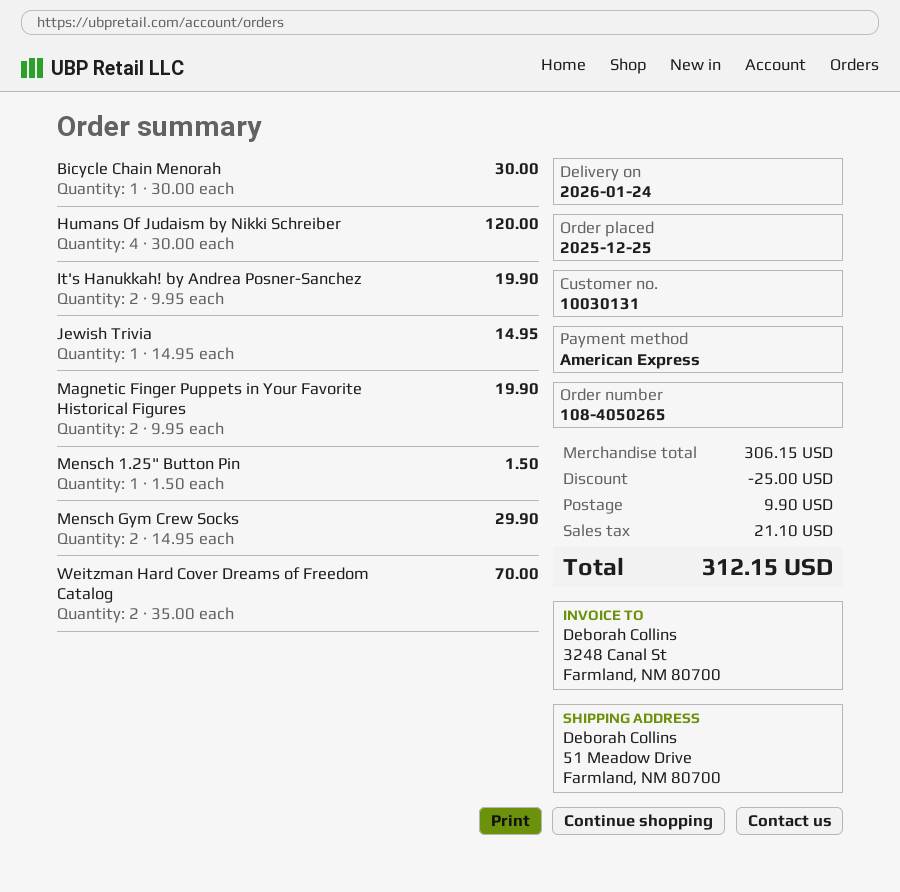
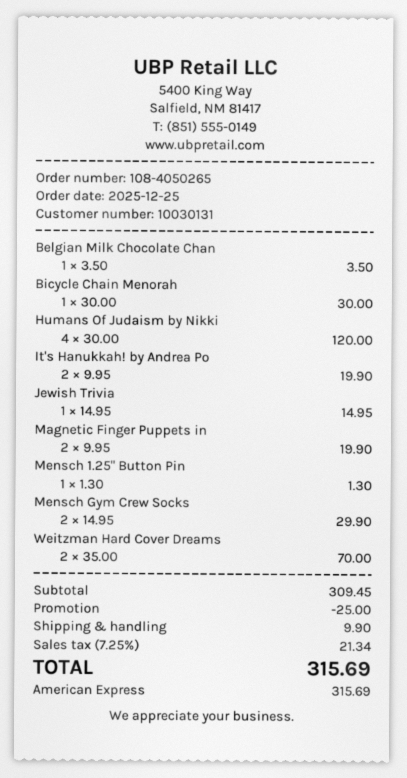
Mensch 1.25" Button Pin: 1 x 1.50 = 1.50 -> 1 x 1.30 = 1.30
Belgian Milk Chocolate Chan: none -> 1 x 3.50 = 3.50
subtotal: 306.15 -> 309.45
tax: 21.10 -> 21.34
total: 312.15 -> 315.69

